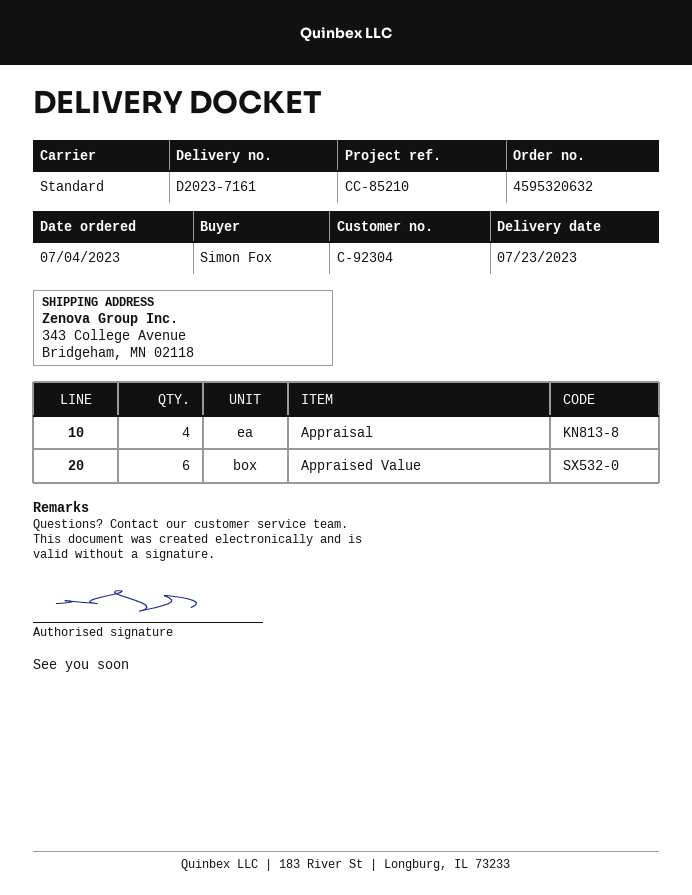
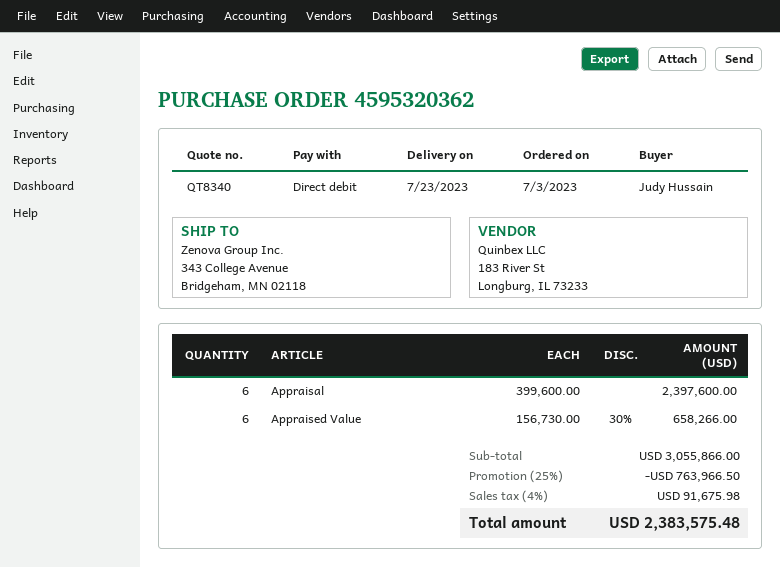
order number: 4595320632 -> 4595320362
order date: 2023-07-04 -> 2023-07-03
ordered by: Simon Fox -> Judy Hussain
Appraisal: 4 -> 6

